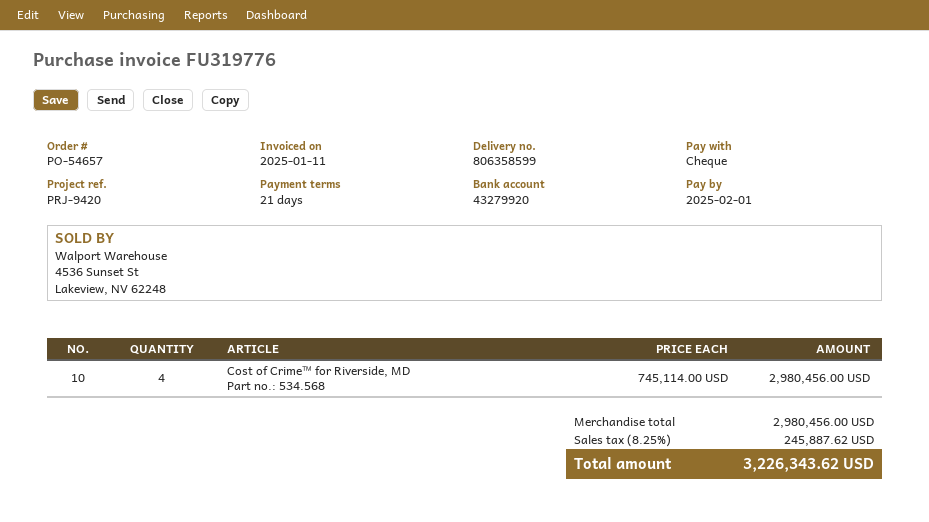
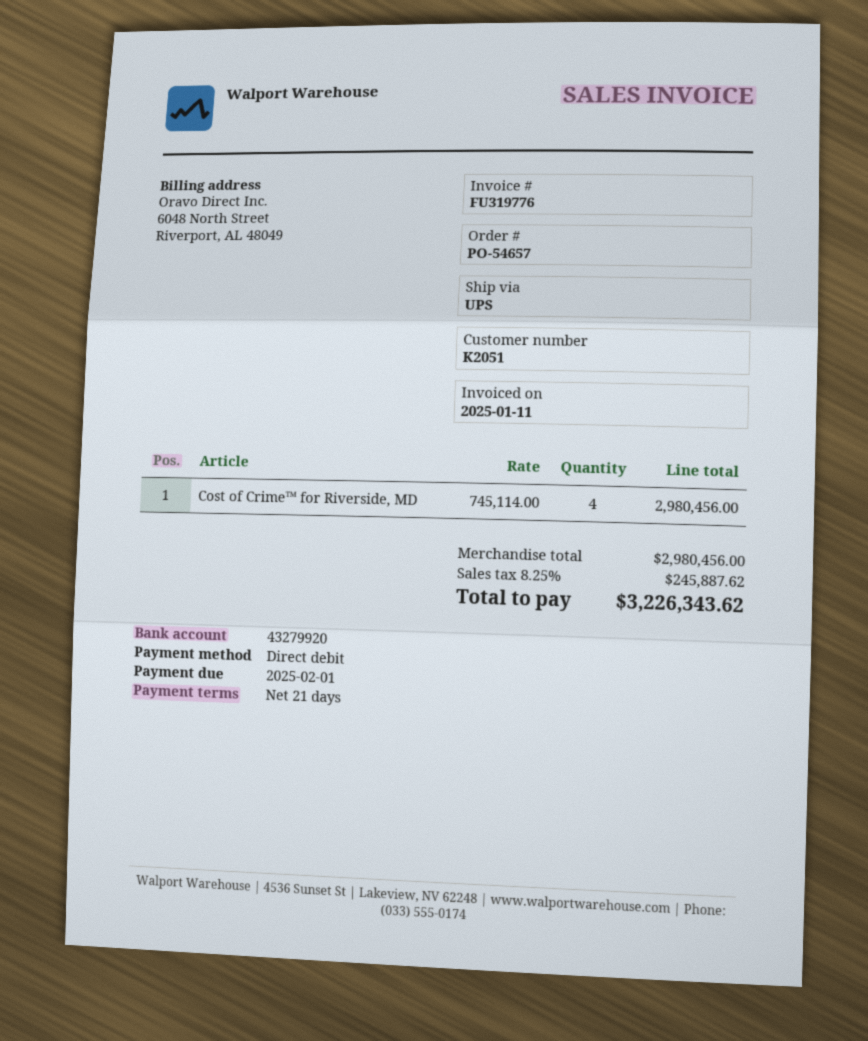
payment method: cheque -> direct debit

